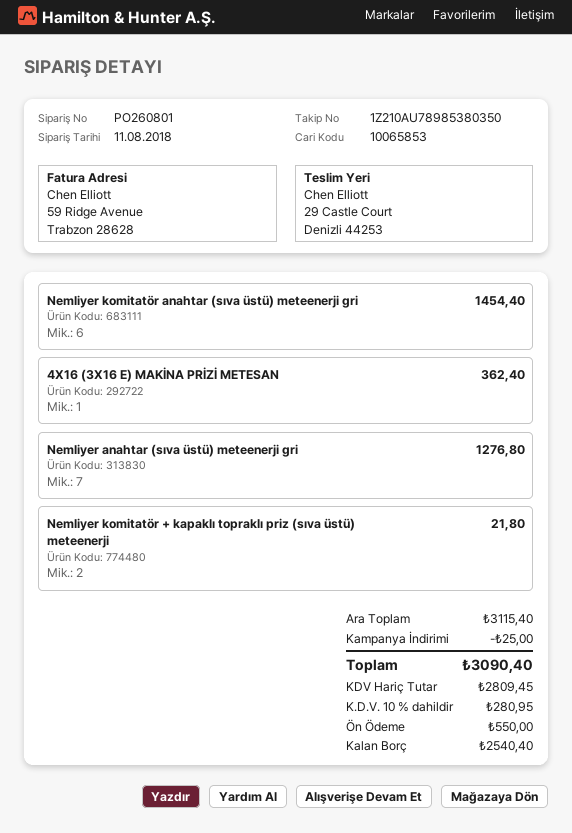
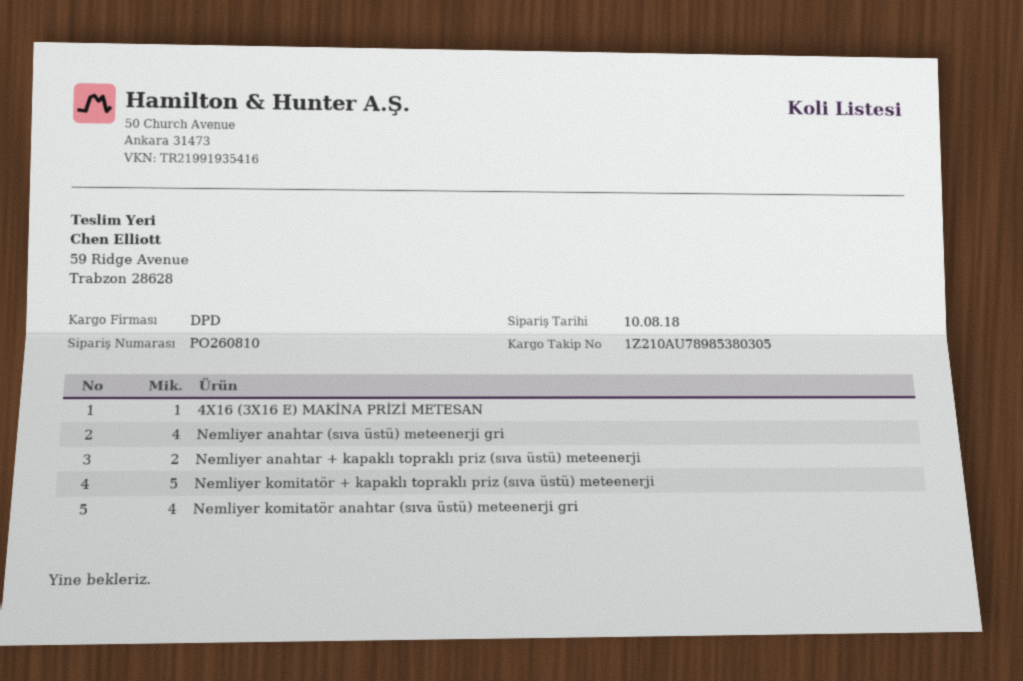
order number: PO260801 -> PO260810
order date: 2018-08-11 -> 2018-08-10
tracking number: 1Z210AU78985380350 -> 1Z210AU78985380305
ship to: 29 Castle Court, Denizli 44253 -> 59 Ridge Avenue, Trabzon 28628
Nemliyer komitatör anahtar (sıva üstü) meteenerji gri: 6 -> 4
Nemliyer anahtar (sıva üstü) meteenerji gri: 7 -> 4
Nemliyer komitatör + kapaklı topraklı priz (sıva üstü) meteenerji: 2 -> 5
Nemliyer anahtar + kapaklı topraklı priz (sıva üstü) meteenerji: none -> 2

